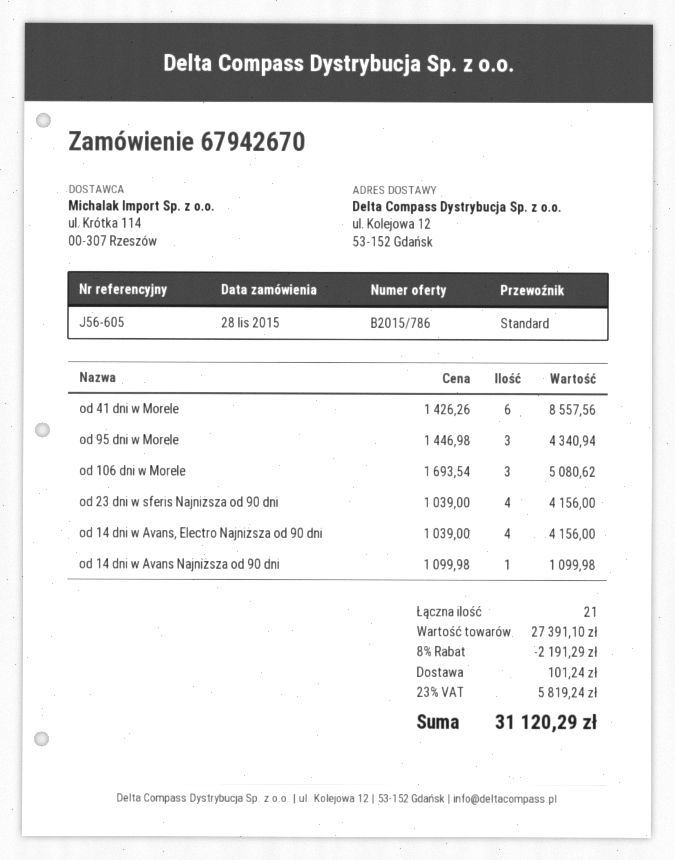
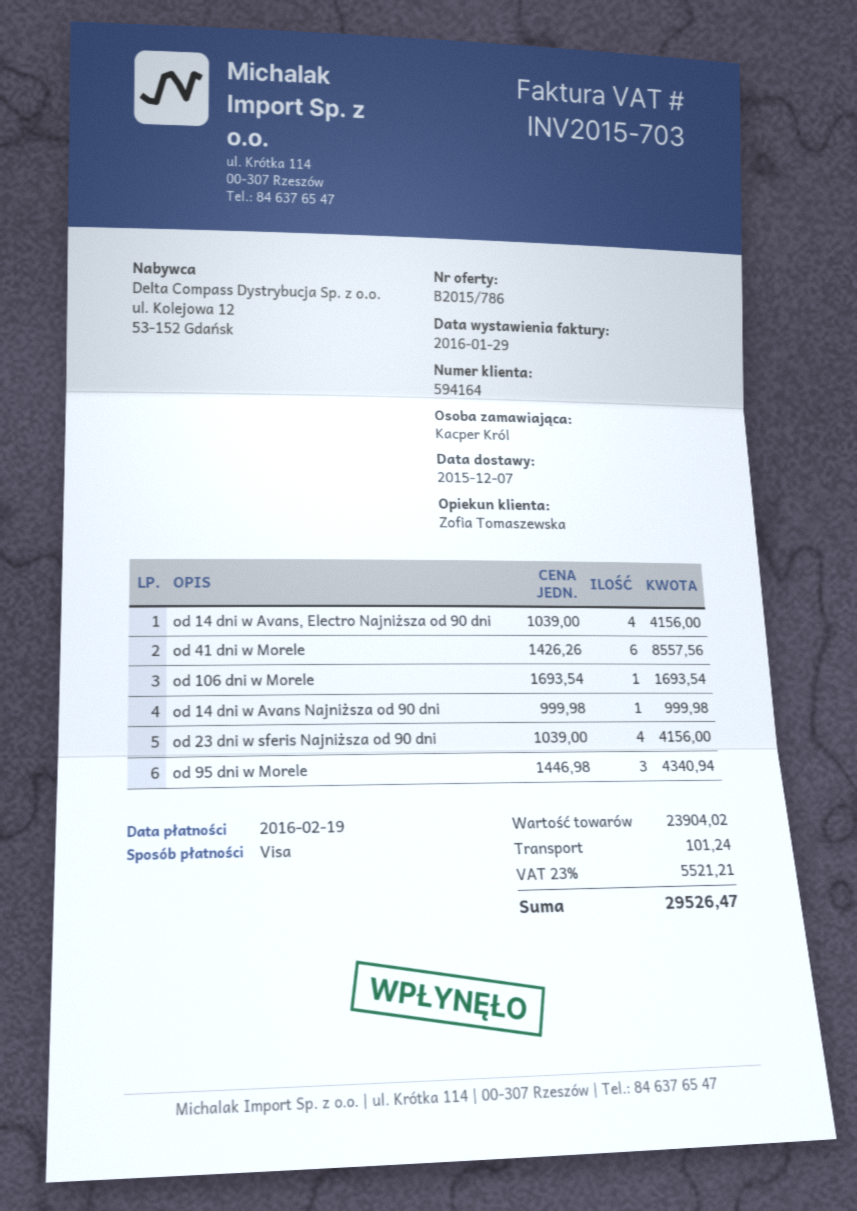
od 106 dni w Morele: 3 x 1693.54 = 5080.62 -> 1 x 1693.54 = 1693.54
od 14 dni w Avans Najniższa od 90 dni: 1 x 1099.98 = 1099.98 -> 1 x 999.98 = 999.98
subtotal: 27391.10 -> 23904.02
discount: 8% = 2191.29 -> none
tax: 23% = 5819.24 -> 23% = 5521.21
total: 31120.29 -> 29526.47

